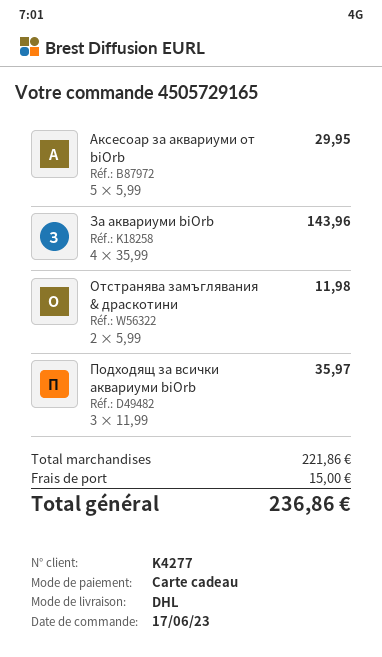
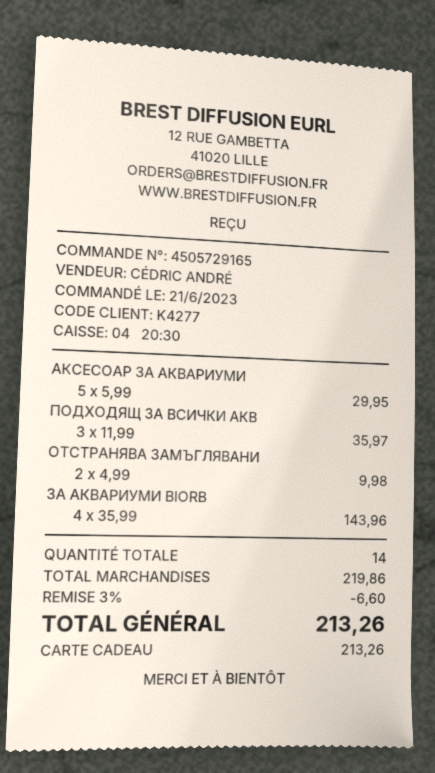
order date: 2023-06-17 -> 2023-06-21
Отстранява замъглявания & драскотини: 2 x 5.99 = 11.98 -> 2 x 4.99 = 9.98
subtotal: 221.86 -> 219.86
discount: none -> 3% = 6.60
shipping: 15.00 -> none
total: 236.86 -> 213.26

